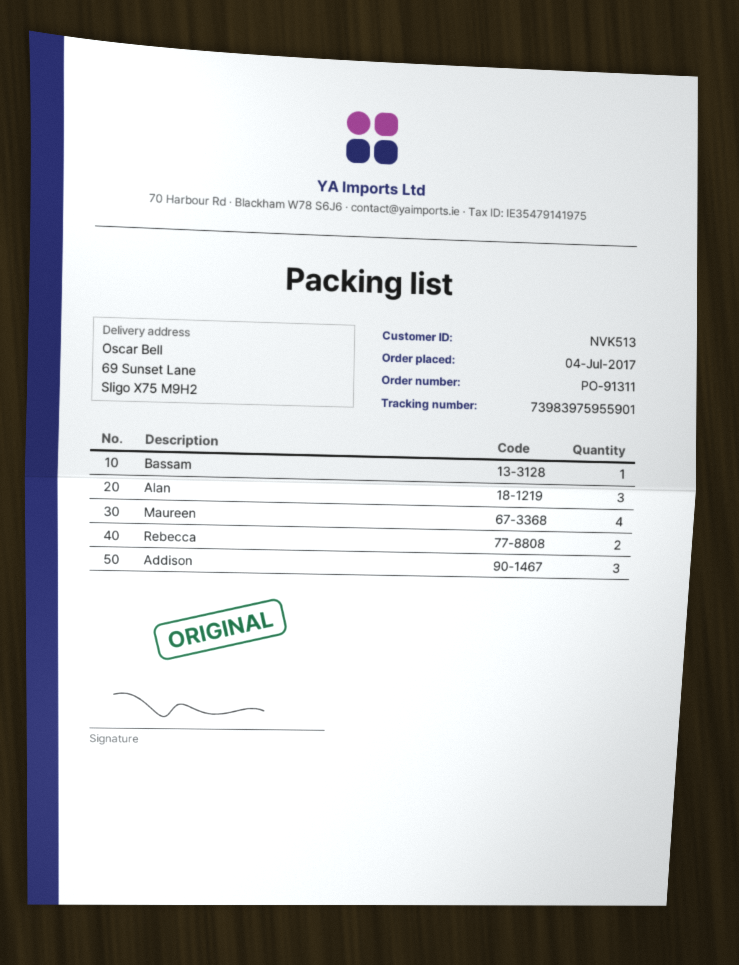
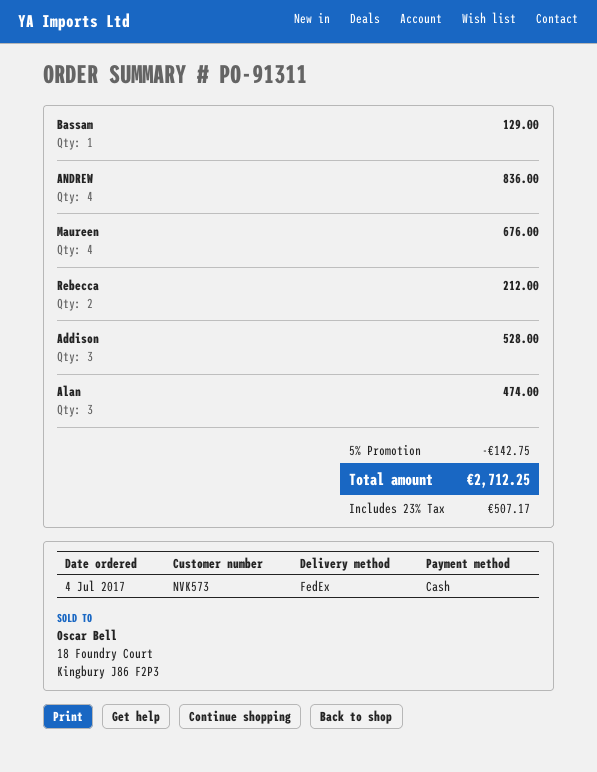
customer number: NVK513 -> NVK573
ANDREW: none -> 4

